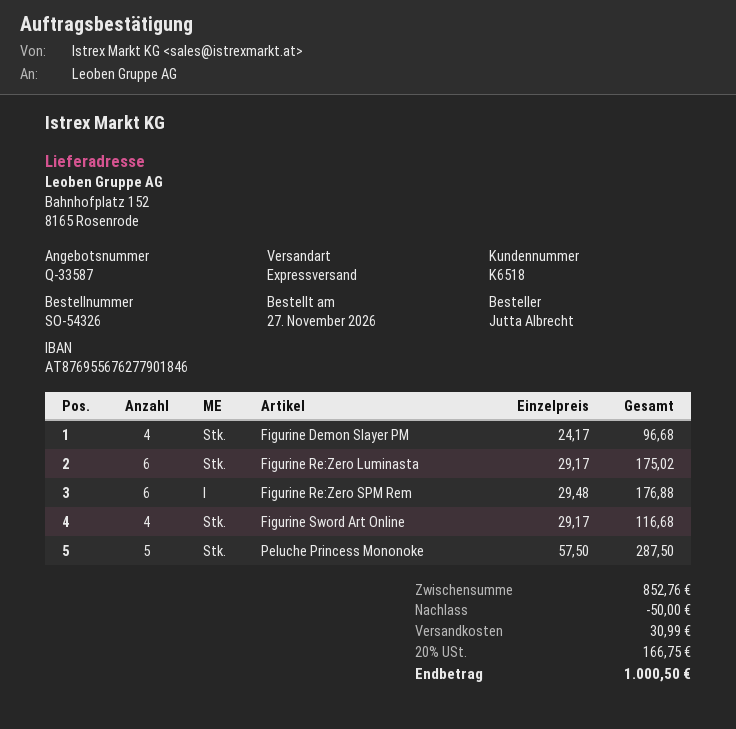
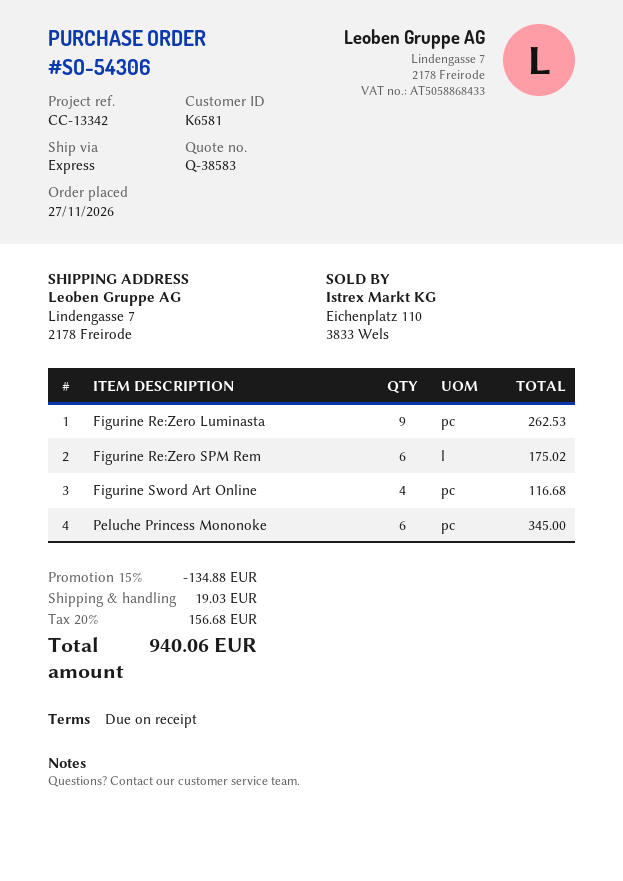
quote number: Q-33587 -> Q-38583
order number: SO-54326 -> SO-54306
customer number: K6518 -> K6581
ship to: Bahnhofplatz 152, 8165 Rosenrode -> Lindengasse 7, 2178 Freirode
Figurine Demon Slayer PM: 4 for 96.68 -> none
Figurine Re:Zero Luminasta: 6 for 175.02 -> 9 for 262.53
Figurine Re:Zero SPM Rem: 6 for 176.88 -> 6 for 175.02
Peluche Princess Mononoke: 5 for 287.50 -> 6 for 345.00
discount: 50.00 -> 134.88
shipping: 30.99 -> 19.03
tax: 20% = 166.75 -> 20% = 156.68
total: 1000.50 -> 940.06

